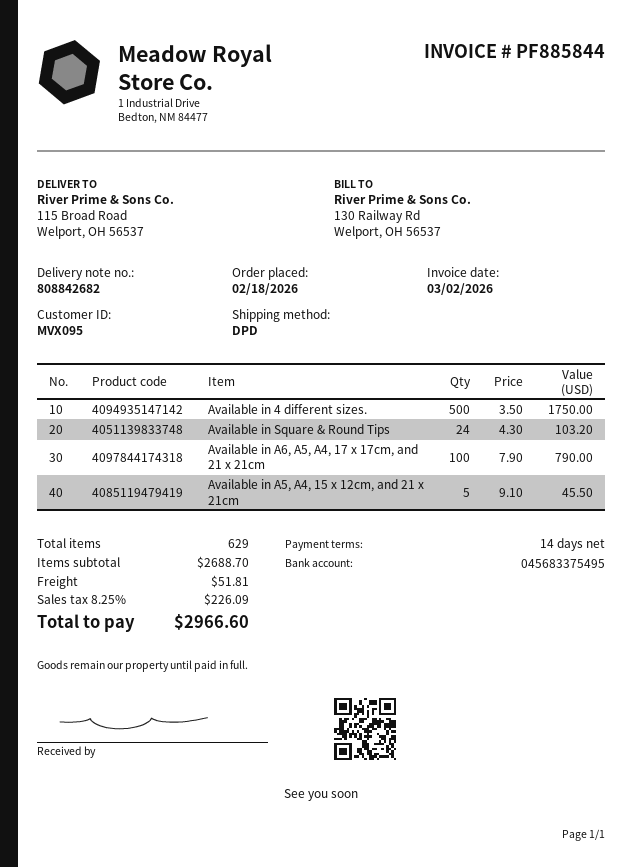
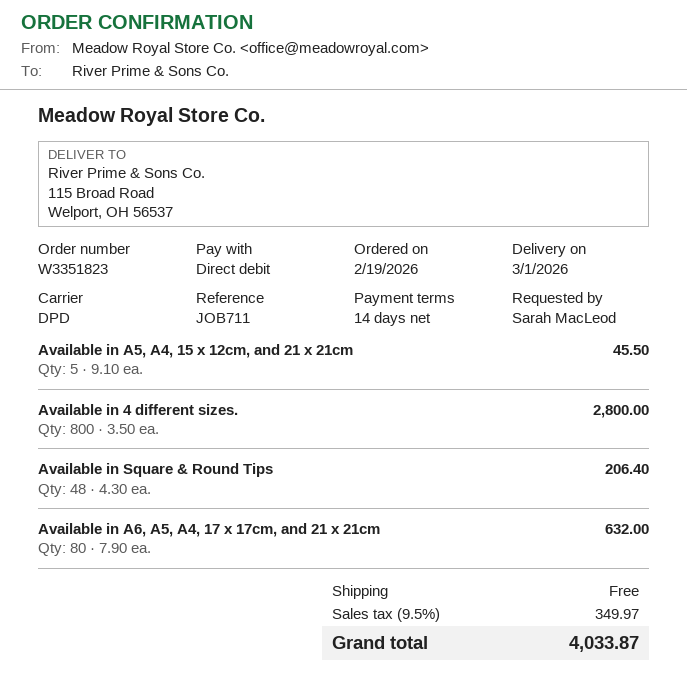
order date: 2026-02-18 -> 2026-02-19
Available in 4 different sizes.: 500 x 3.50 = 1750.00 -> 800 x 3.50 = 2800.00
Available in Square & Round Tips: 24 x 4.30 = 103.20 -> 48 x 4.30 = 206.40
Available in A6, A5, A4, 17 x 17cm, and 21 x 21cm: 100 x 7.90 = 790.00 -> 80 x 7.90 = 632.00
shipping: 51.81 -> 0.00
tax: 8.25% = 226.09 -> 9.5% = 349.97
total: 2966.60 -> 4033.87

